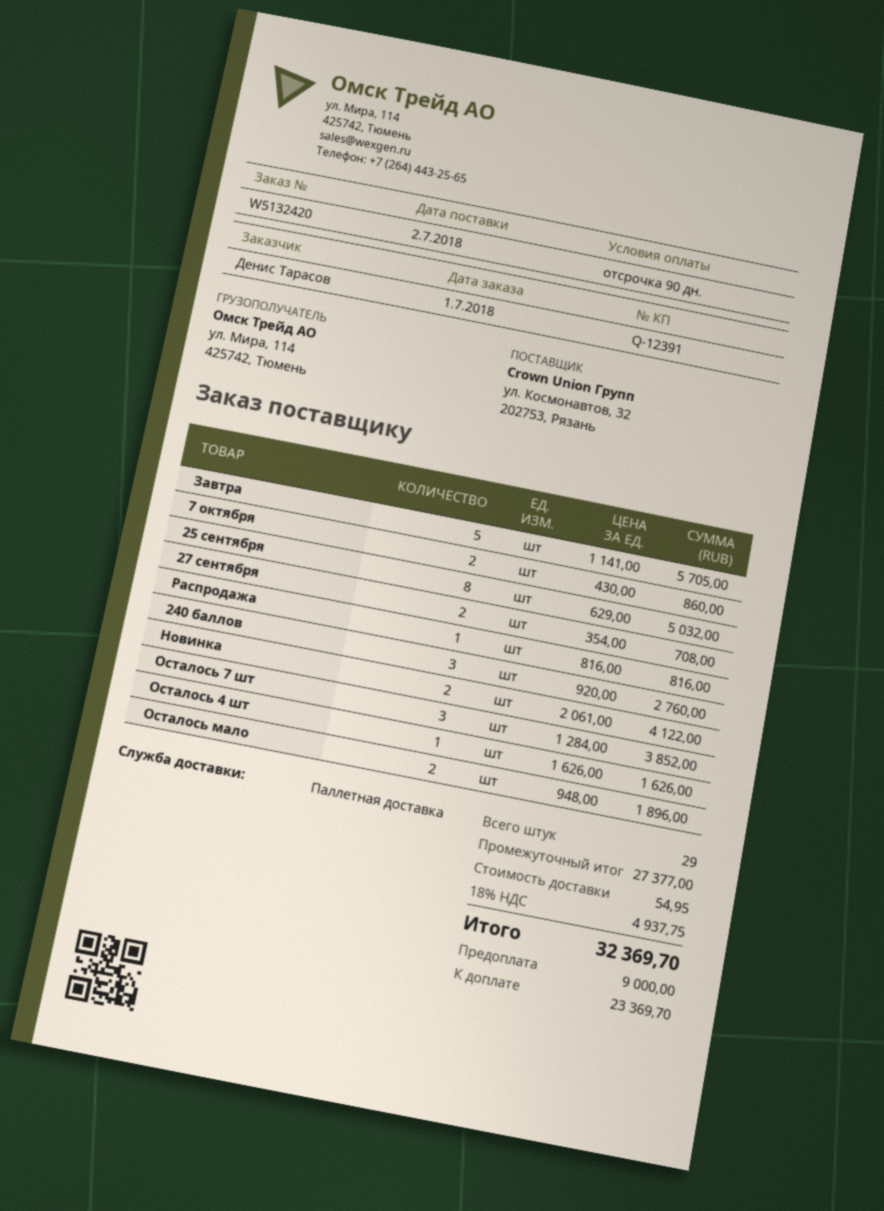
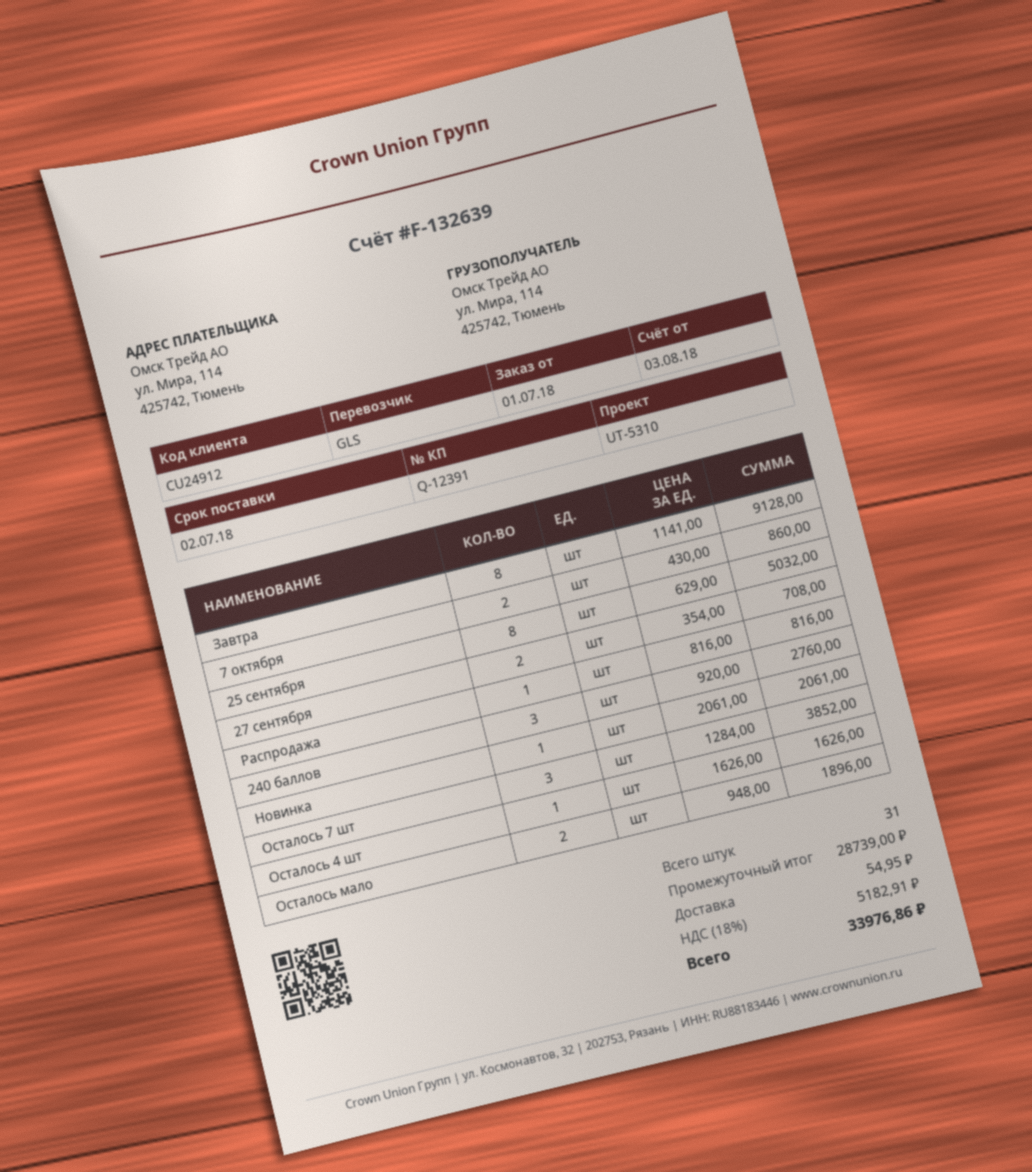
shipping method: pallet freight -> GLS
Завтра: 5 x 1141.00 = 5705.00 -> 8 x 1141.00 = 9128.00
Новинка: 2 x 2061.00 = 4122.00 -> 1 x 2061.00 = 2061.00
total quantity: 29 -> 31
subtotal: 27377.00 -> 28739.00
tax: 18% = 4937.75 -> 18% = 5182.91
total: 32369.70 -> 33976.86

